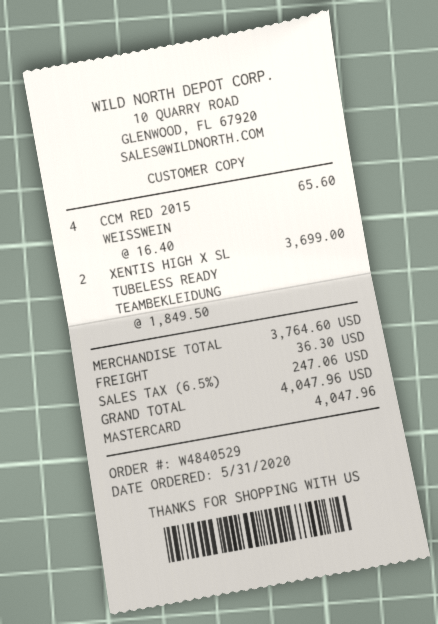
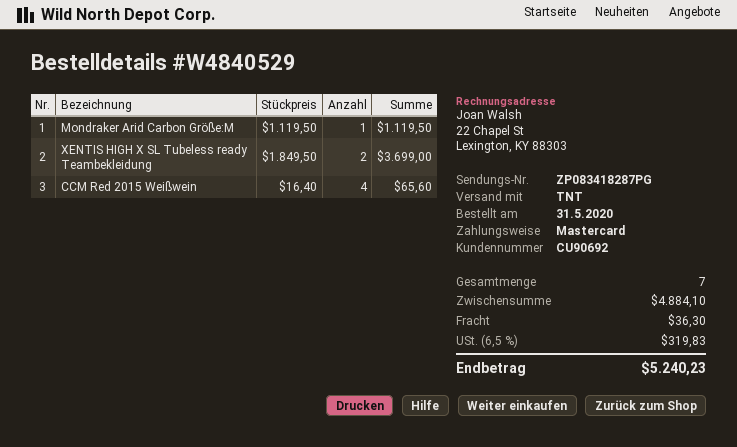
Mondraker Arid Carbon Größe:M: none -> 1 x 1119.50 = 1119.50
subtotal: 3764.60 -> 4884.10
tax: 6.5% = 247.06 -> 6.5% = 319.83
total: 4047.96 -> 5240.23

